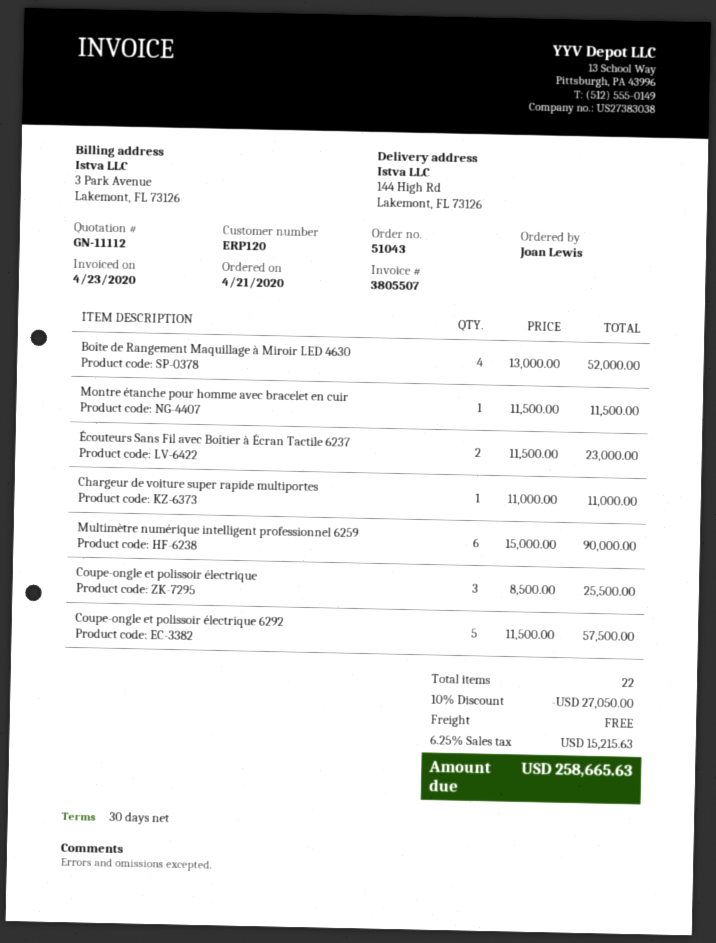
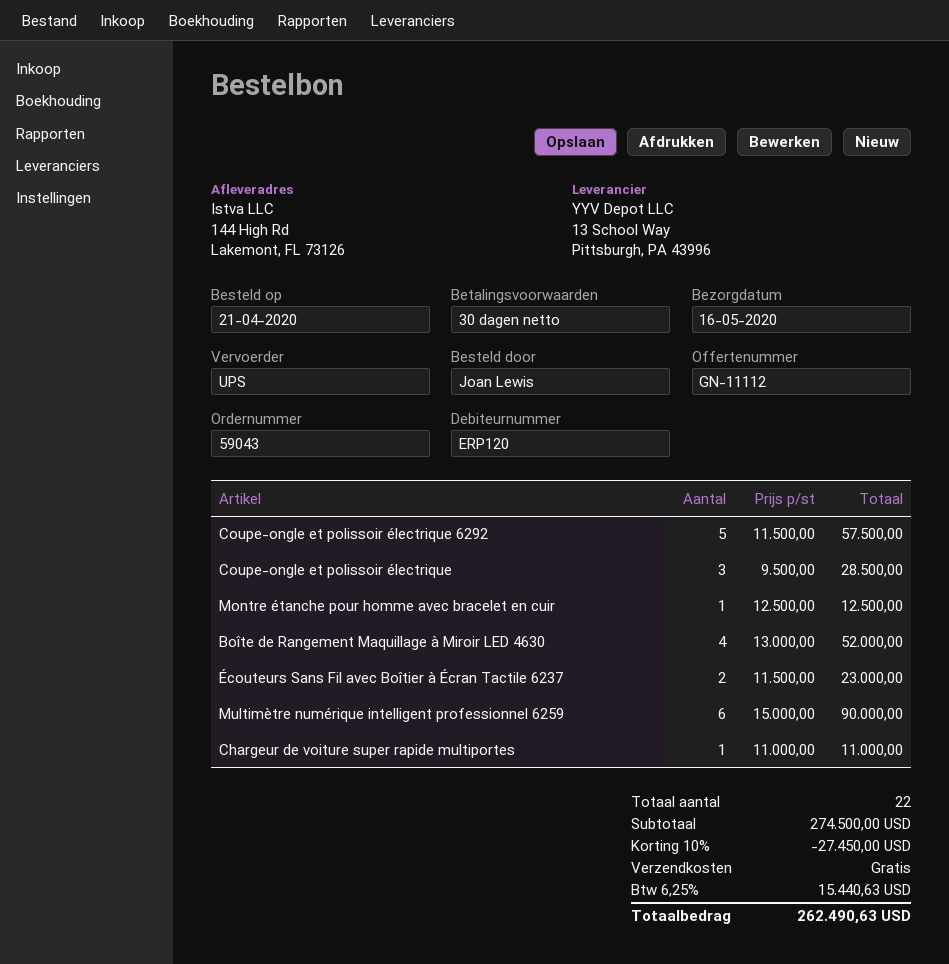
order number: 51043 -> 59043
Montre étanche pour homme avec bracelet en cuir: 1 x 11500.00 = 11500.00 -> 1 x 12500.00 = 12500.00
Coupe-ongle et polissoir électrique: 3 x 8500.00 = 25500.00 -> 3 x 9500.00 = 28500.00
discount: 10% = 27050.00 -> 10% = 27450.00
tax: 6.25% = 15215.63 -> 6.25% = 15440.63
total: 258665.63 -> 262490.63

